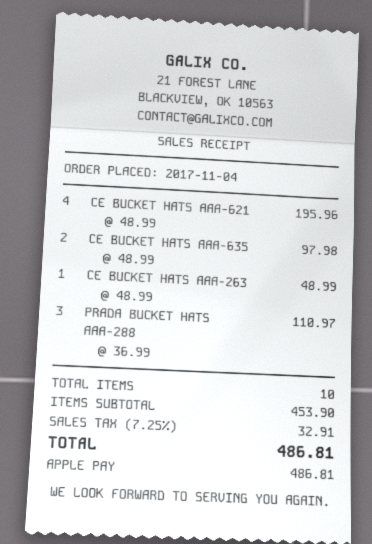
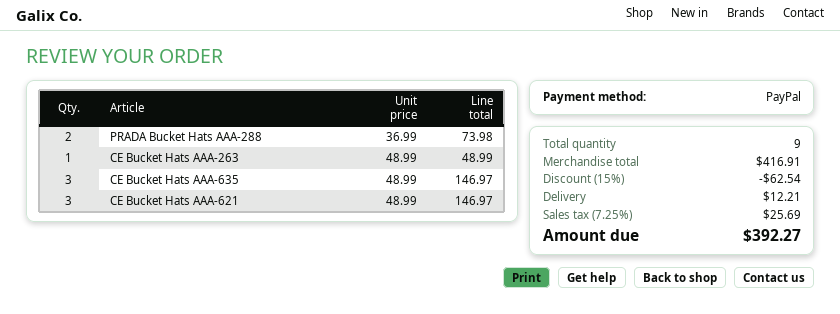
payment method: Apple Pay -> PayPal
CE BUCKET HATS AAA-621: 4 x 48.99 = 195.96 -> 3 x 48.99 = 146.97
CE BUCKET HATS AAA-635: 2 x 48.99 = 97.98 -> 3 x 48.99 = 146.97
PRADA BUCKET HATS AAA-288: 3 x 36.99 = 110.97 -> 2 x 36.99 = 73.98
total quantity: 10 -> 9
subtotal: 453.90 -> 416.91
discount: none -> 15% = 62.54
shipping: none -> 12.21
tax: 7.25% = 32.91 -> 7.25% = 25.69
total: 486.81 -> 392.27

